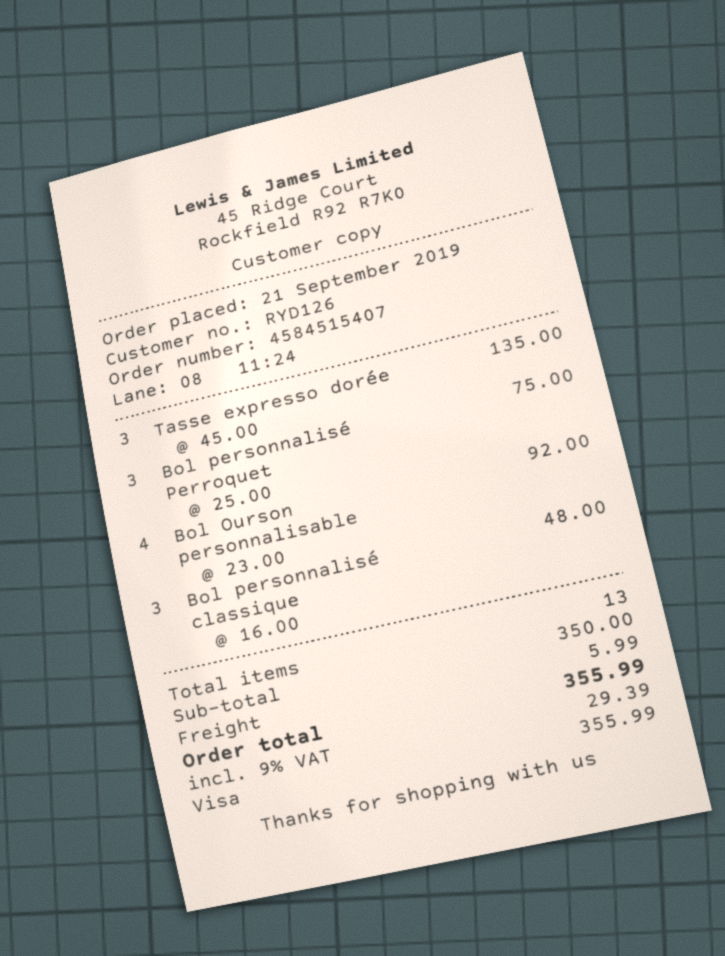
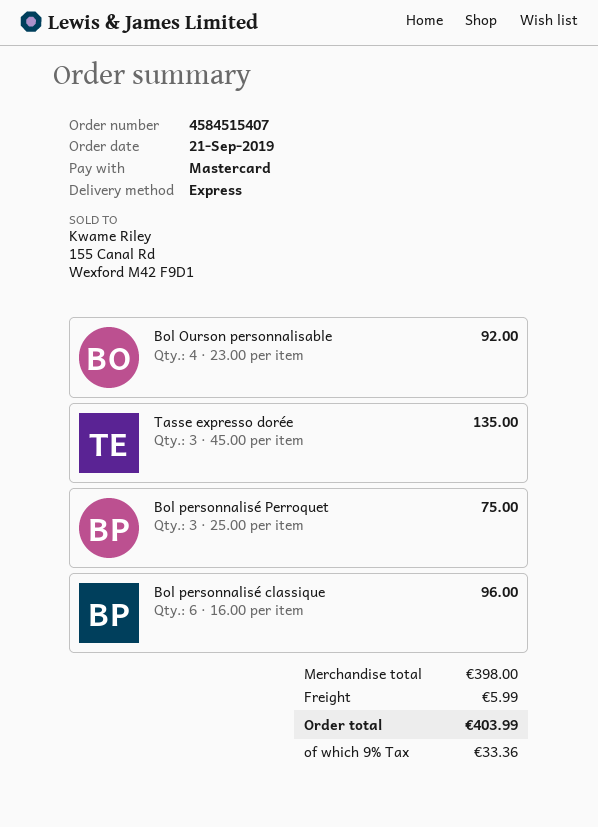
payment method: Visa -> Mastercard
Bol personnalisé classique: 3 x 16.00 = 48.00 -> 6 x 16.00 = 96.00
subtotal: 350.00 -> 398.00
tax: 9% = 29.39 -> 9% = 33.36
total: 355.99 -> 403.99

